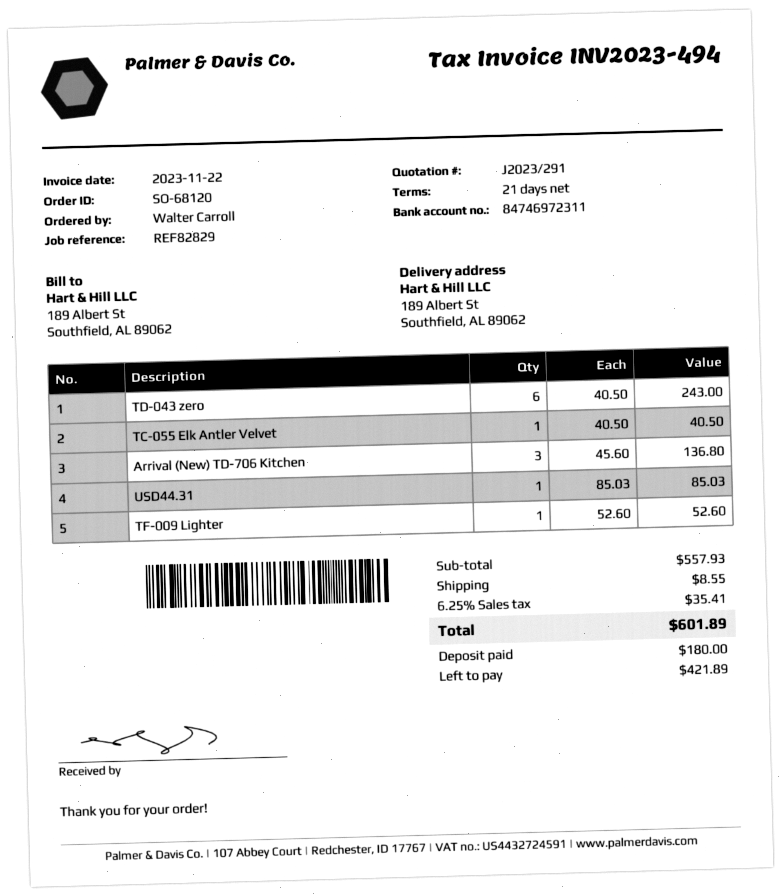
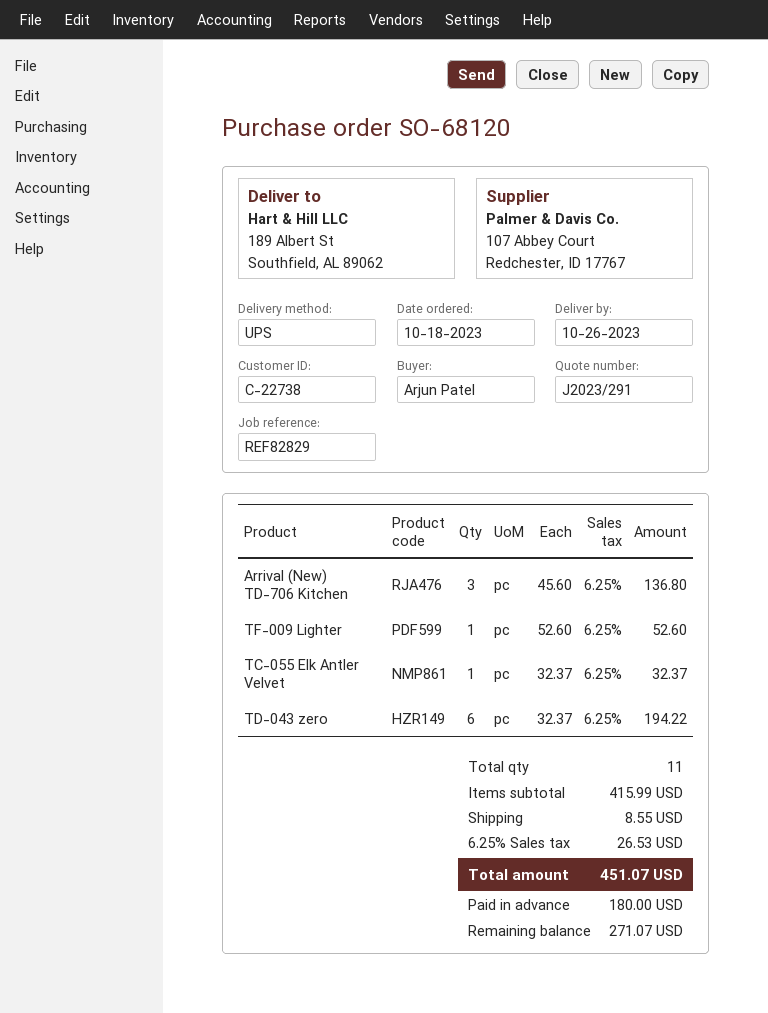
ordered by: Walter Carroll -> Arjun Patel
TD-043 zero: 6 x 40.50 = 243.00 -> 6 x 32.37 = 194.22
TC-055 Elk Antler Velvet: 1 x 40.50 = 40.50 -> 1 x 32.37 = 32.37
USD44.31: 1 x 85.03 = 85.03 -> none
subtotal: 557.93 -> 415.99
tax: 6.25% = 35.41 -> 6.25% = 26.53
total: 601.89 -> 451.07
balance: 421.89 -> 271.07

